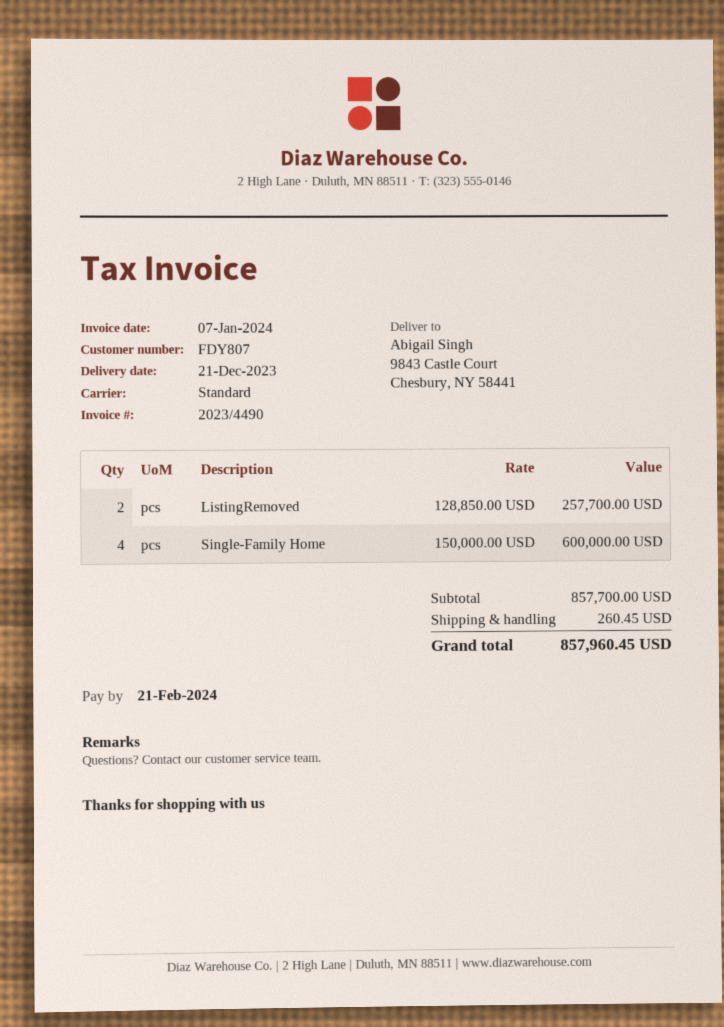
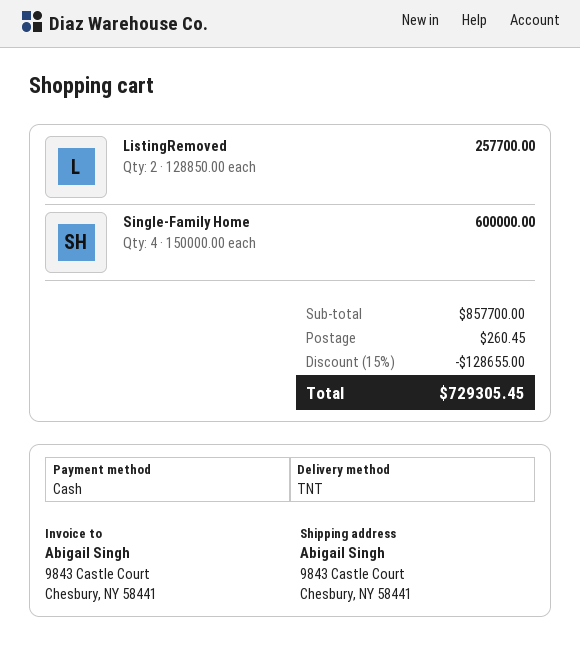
shipping method: standard -> TNT
discount: none -> 15% = 128655.00
total: 857960.45 -> 729305.45

